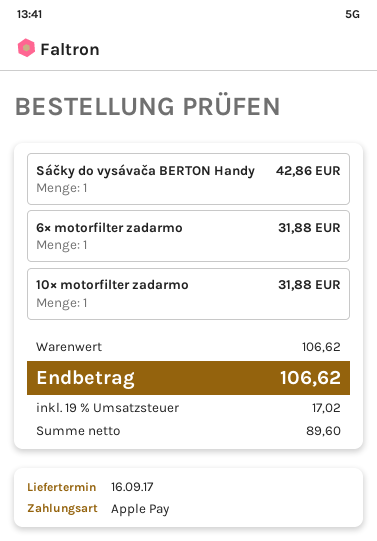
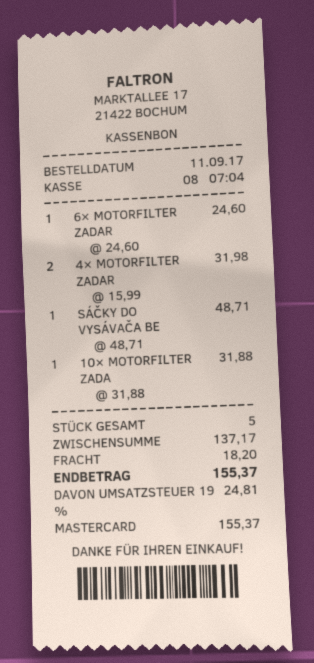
payment method: Apple Pay -> Mastercard
Sáčky do vysávača BERTON Handy: 1 for 42.86 -> 1 for 48.71
6× motorfilter zadarmo: 1 for 31.88 -> 1 for 24.60
4× MOTORFILTER ZADAR: none -> 2 for 31.98
subtotal: 106.62 -> 137.17
shipping: none -> 18.20
tax: 19% = 17.02 -> 19% = 24.81
total: 106.62 -> 155.37

